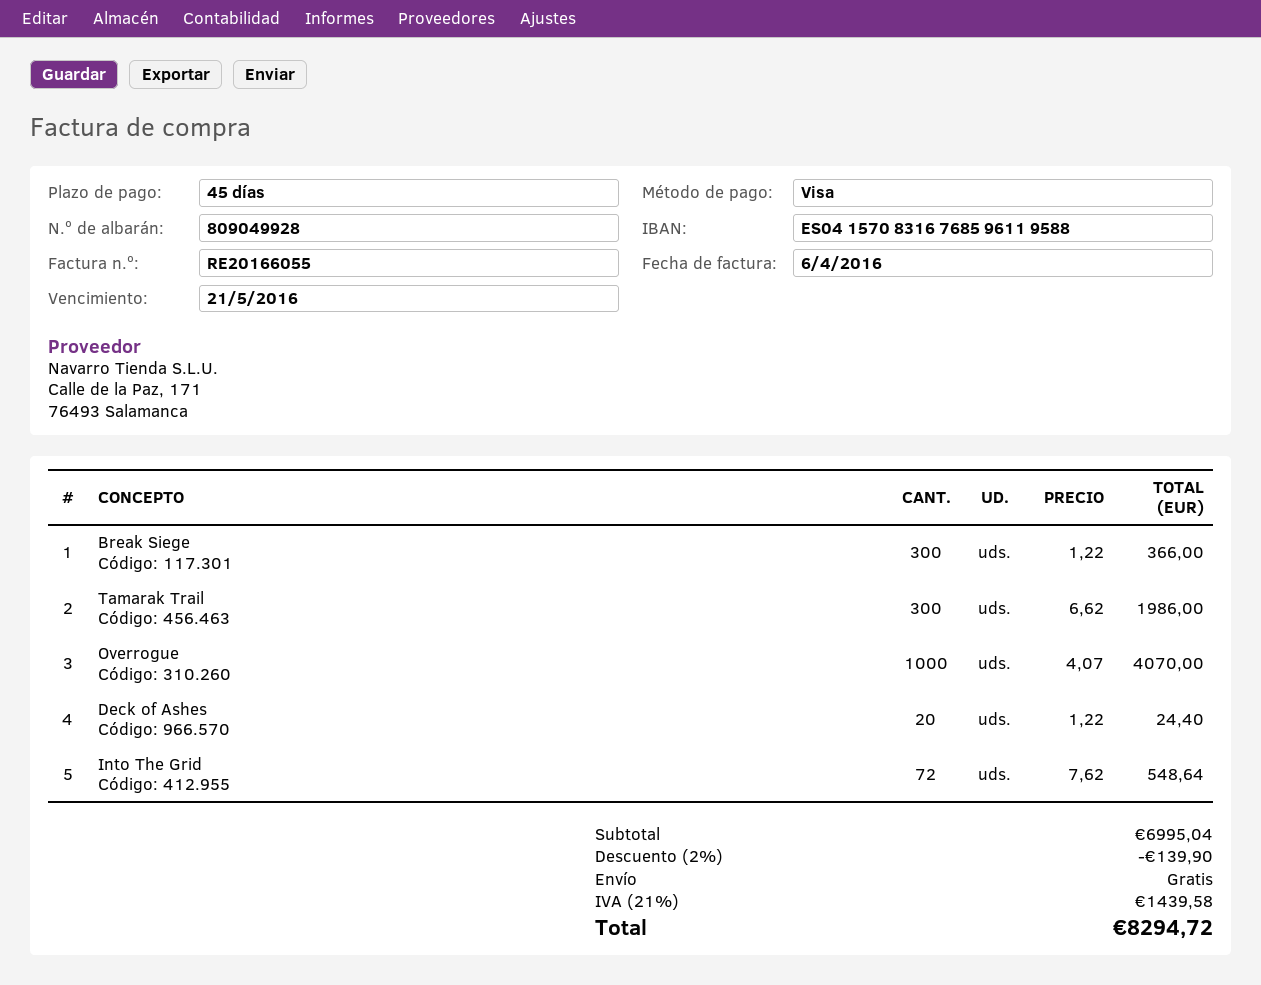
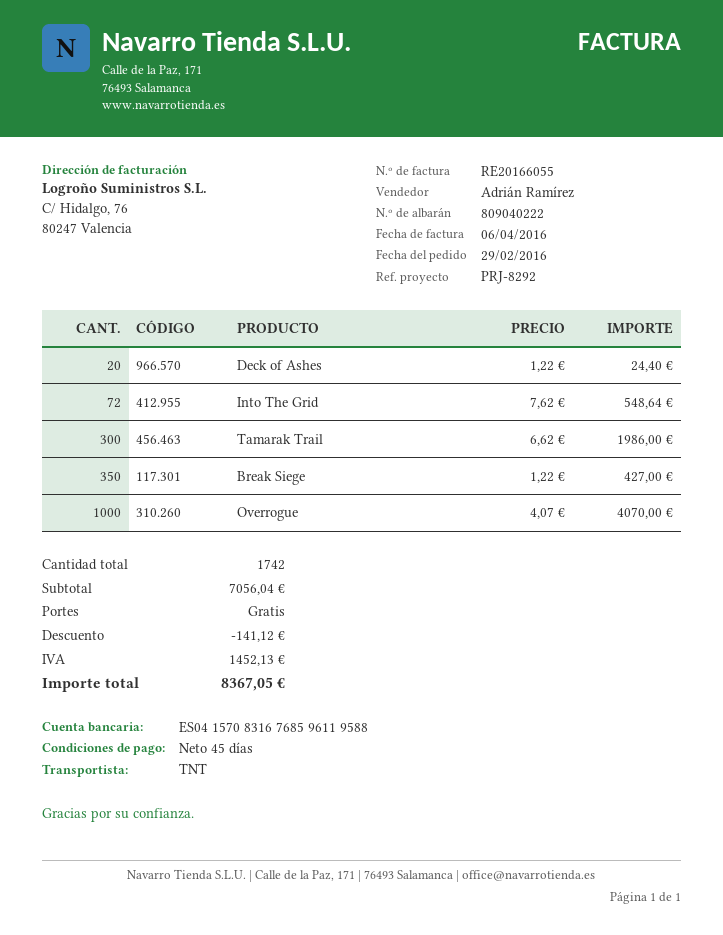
delivery note number: 809049928 -> 809040222
Break Siege: 300 x 1.22 = 366.00 -> 350 x 1.22 = 427.00
subtotal: 6995.04 -> 7056.04
discount: 139.90 -> 141.12
tax: 1439.58 -> 1452.13
total: 8294.72 -> 8367.05

